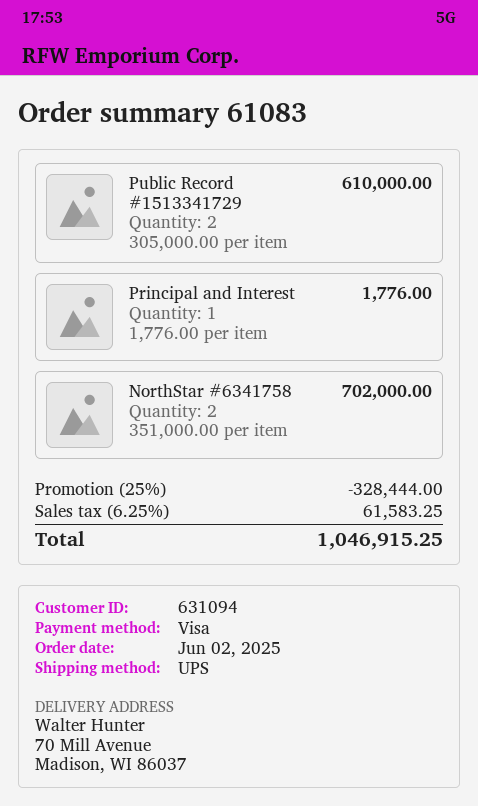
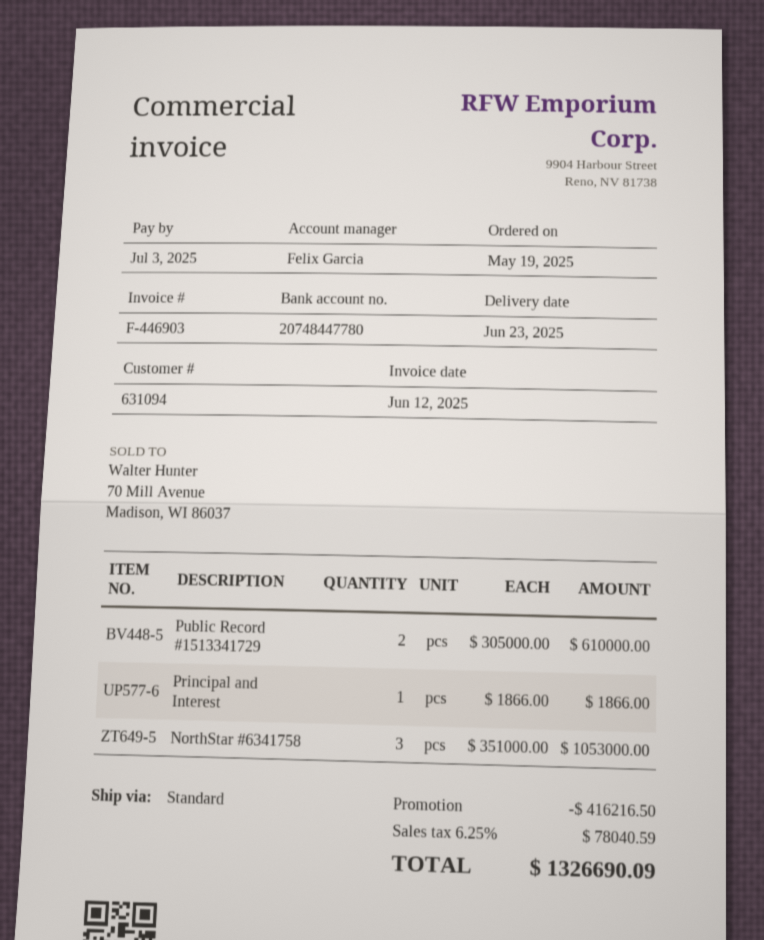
order date: 2025-06-02 -> 2025-05-19
shipping method: UPS -> standard
Principal and Interest: 1 x 1776.00 = 1776.00 -> 1 x 1866.00 = 1866.00
NorthStar #6341758: 2 x 351000.00 = 702000.00 -> 3 x 351000.00 = 1053000.00
discount: 328444.00 -> 416216.50
tax: 6.25% = 61583.25 -> 6.25% = 78040.59
total: 1046915.25 -> 1326690.09

